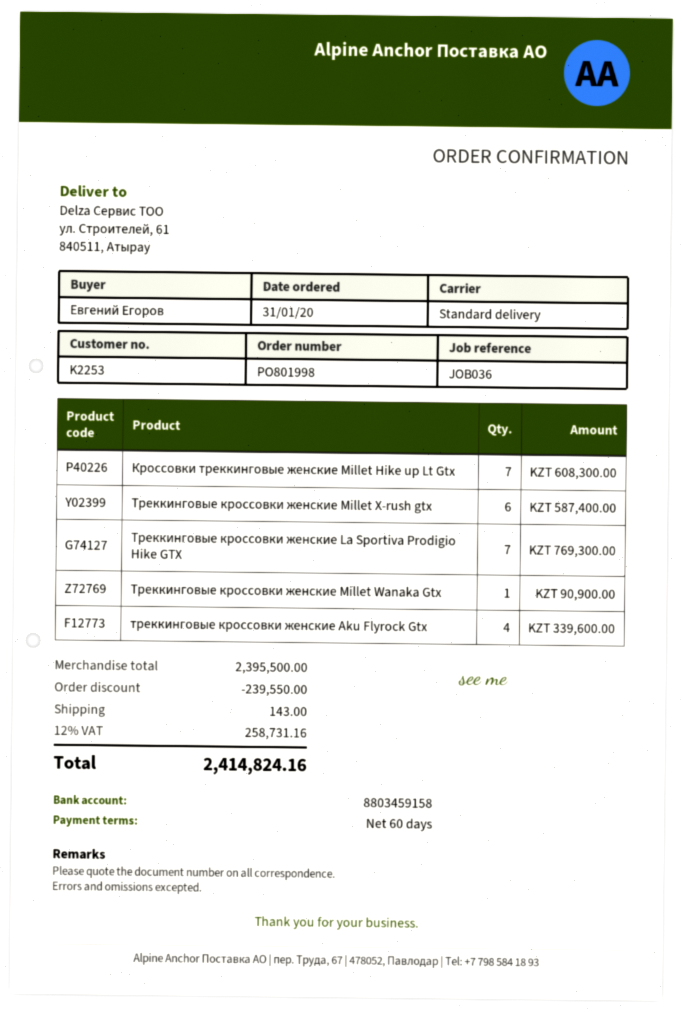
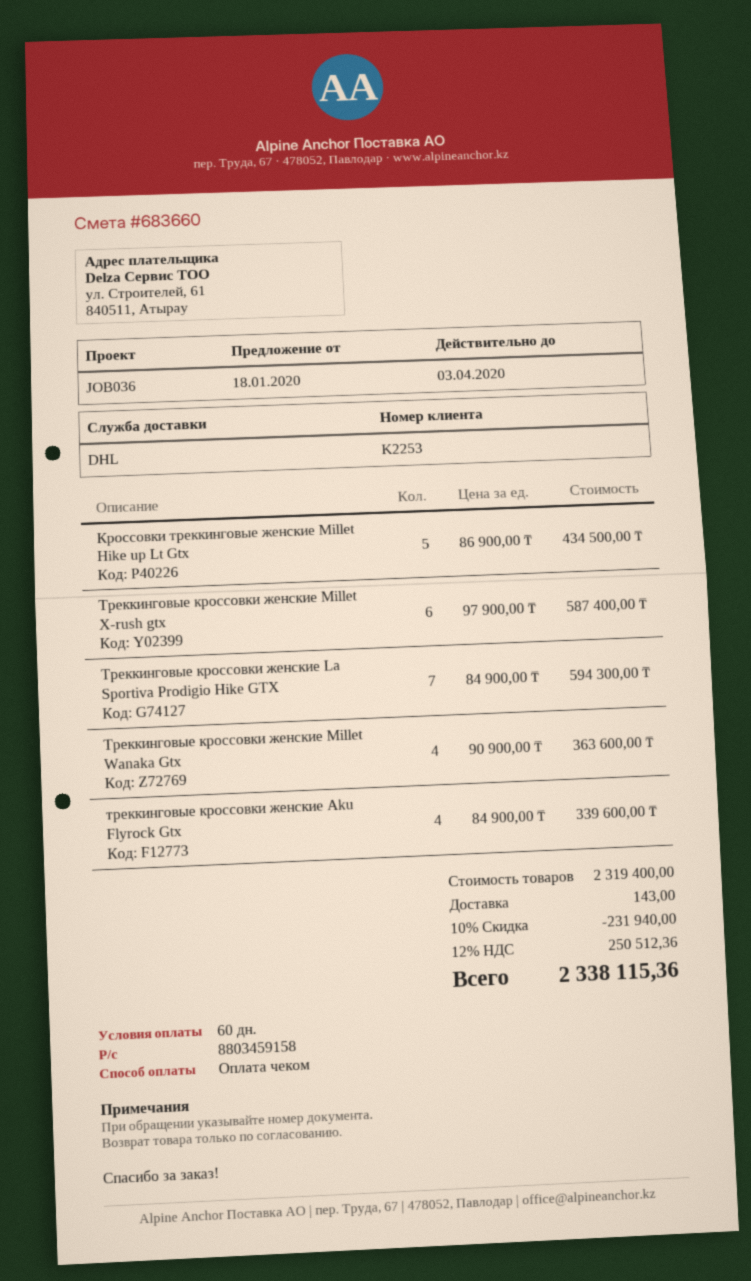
shipping method: standard -> DHL
Кроссовки треккинговые женские Millet Hike up Lt Gtx: 7 for 608300.00 -> 5 for 434500.00
Треккинговые кроссовки женские La Sportiva Prodigio Hike GTX: 7 for 769300.00 -> 7 for 594300.00
Треккинговые кроссовки женские Millet Wanaka Gtx: 1 for 90900.00 -> 4 for 363600.00
subtotal: 2395500.00 -> 2319400.00
discount: 239550.00 -> 231940.00
tax: 12% = 258731.16 -> 12% = 250512.36
total: 2414824.16 -> 2338115.36

